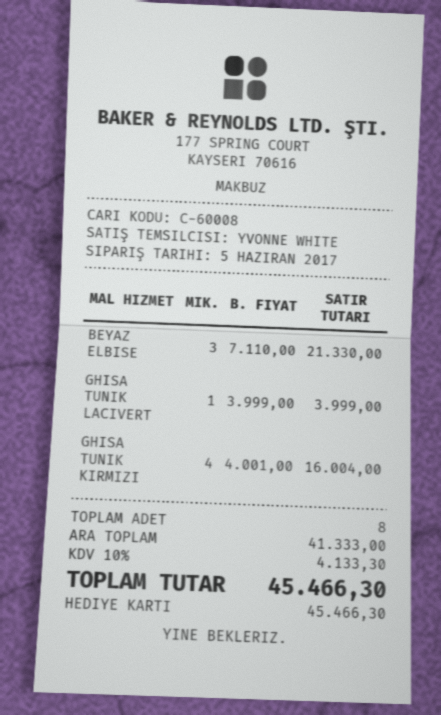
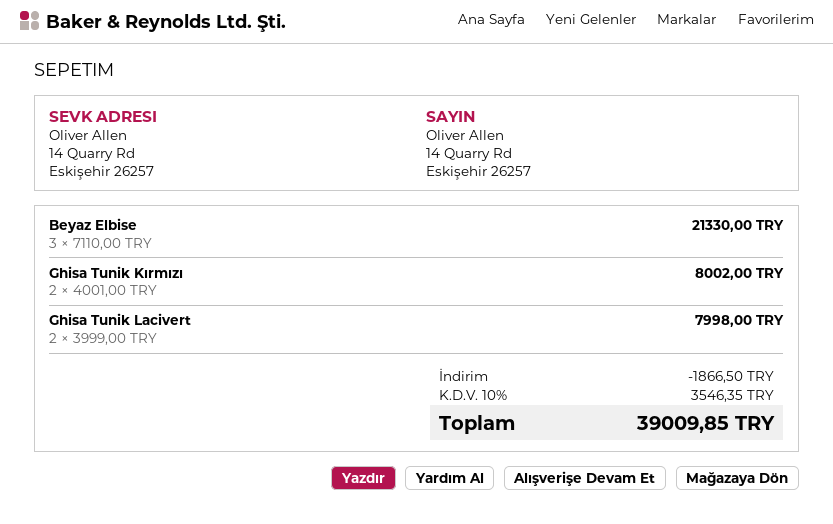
GHISA TUNIK LACIVERT: 1 x 3999.00 = 3999.00 -> 2 x 3999.00 = 7998.00
GHISA TUNIK KIRMIZI: 4 x 4001.00 = 16004.00 -> 2 x 4001.00 = 8002.00
discount: none -> 1866.50
tax: 10% = 4133.30 -> 10% = 3546.35
total: 45466.30 -> 39009.85

